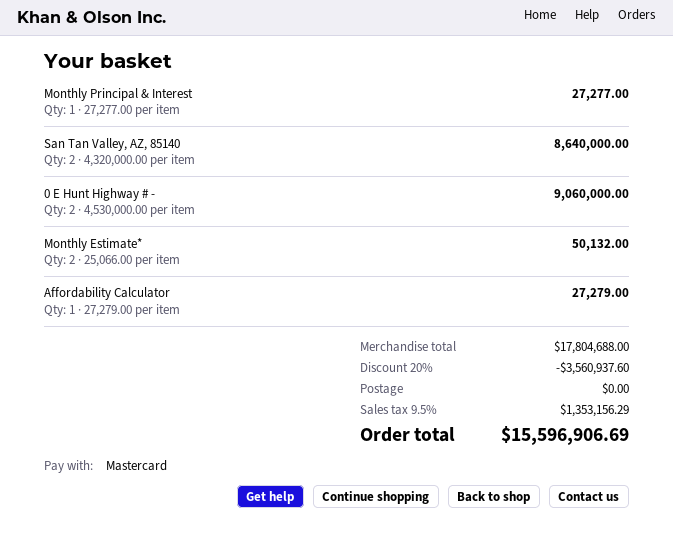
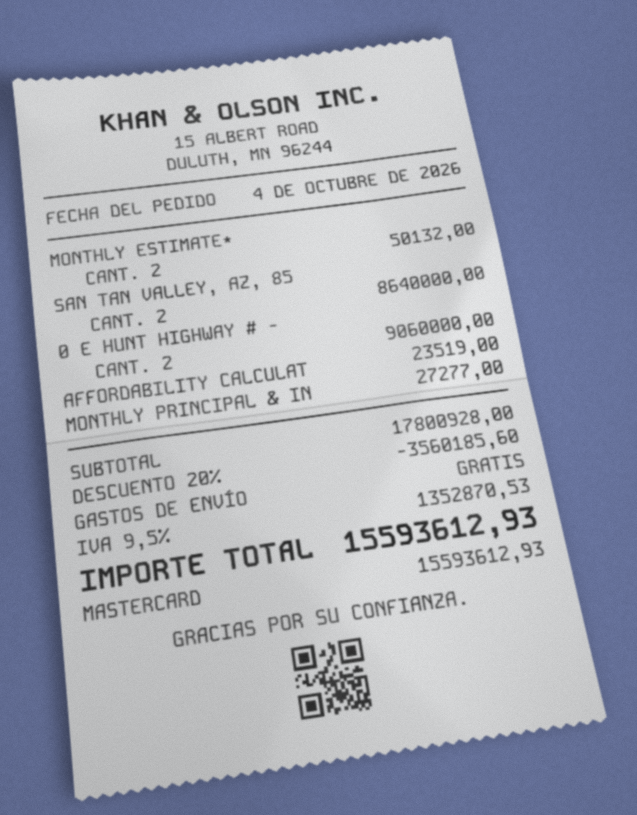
Affordability Calculator: 1 for 27279.00 -> 1 for 23519.00
subtotal: 17804688.00 -> 17800928.00
discount: 20% = 3560937.60 -> 20% = 3560185.60
tax: 9.5% = 1353156.29 -> 9.5% = 1352870.53
total: 15596906.69 -> 15593612.93

